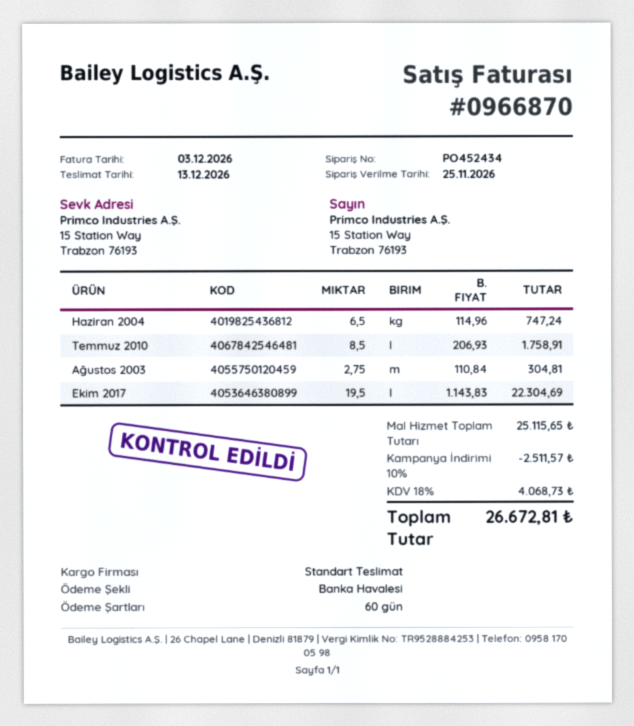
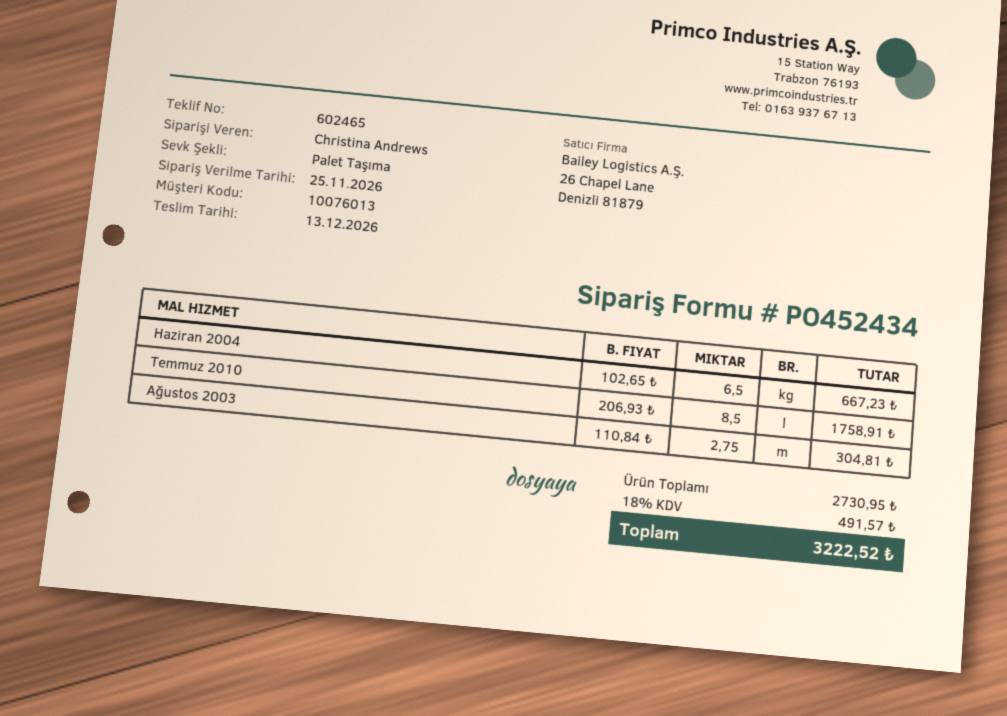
shipping method: standard -> pallet freight
Haziran 2004: 6.5 x 114.96 = 747.24 -> 6.5 x 102.65 = 667.23
Ekim 2017: 19.5 x 1143.83 = 22304.69 -> none
subtotal: 25115.65 -> 2730.95
discount: 10% = 2511.57 -> none
tax: 18% = 4068.73 -> 18% = 491.57
total: 26672.81 -> 3222.52

